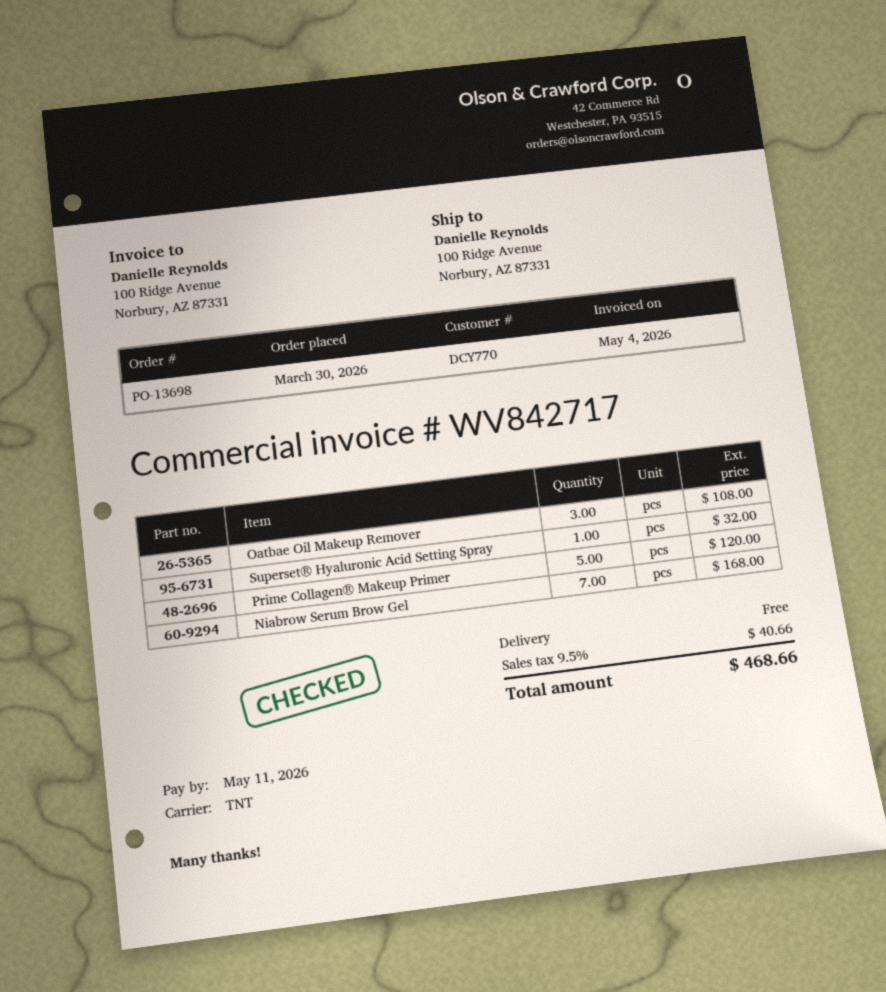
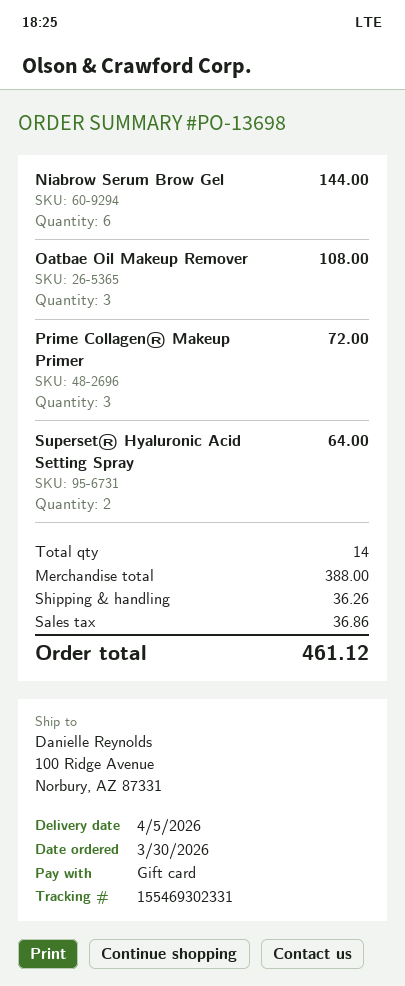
Superset® Hyaluronic Acid Setting Spray: 1 for 32.00 -> 2 for 64.00
Prime Collagen® Makeup Primer: 5 for 120.00 -> 3 for 72.00
Niabrow Serum Brow Gel: 7 for 168.00 -> 6 for 144.00
shipping: 0.00 -> 36.26
tax: 40.66 -> 36.86
total: 468.66 -> 461.12

